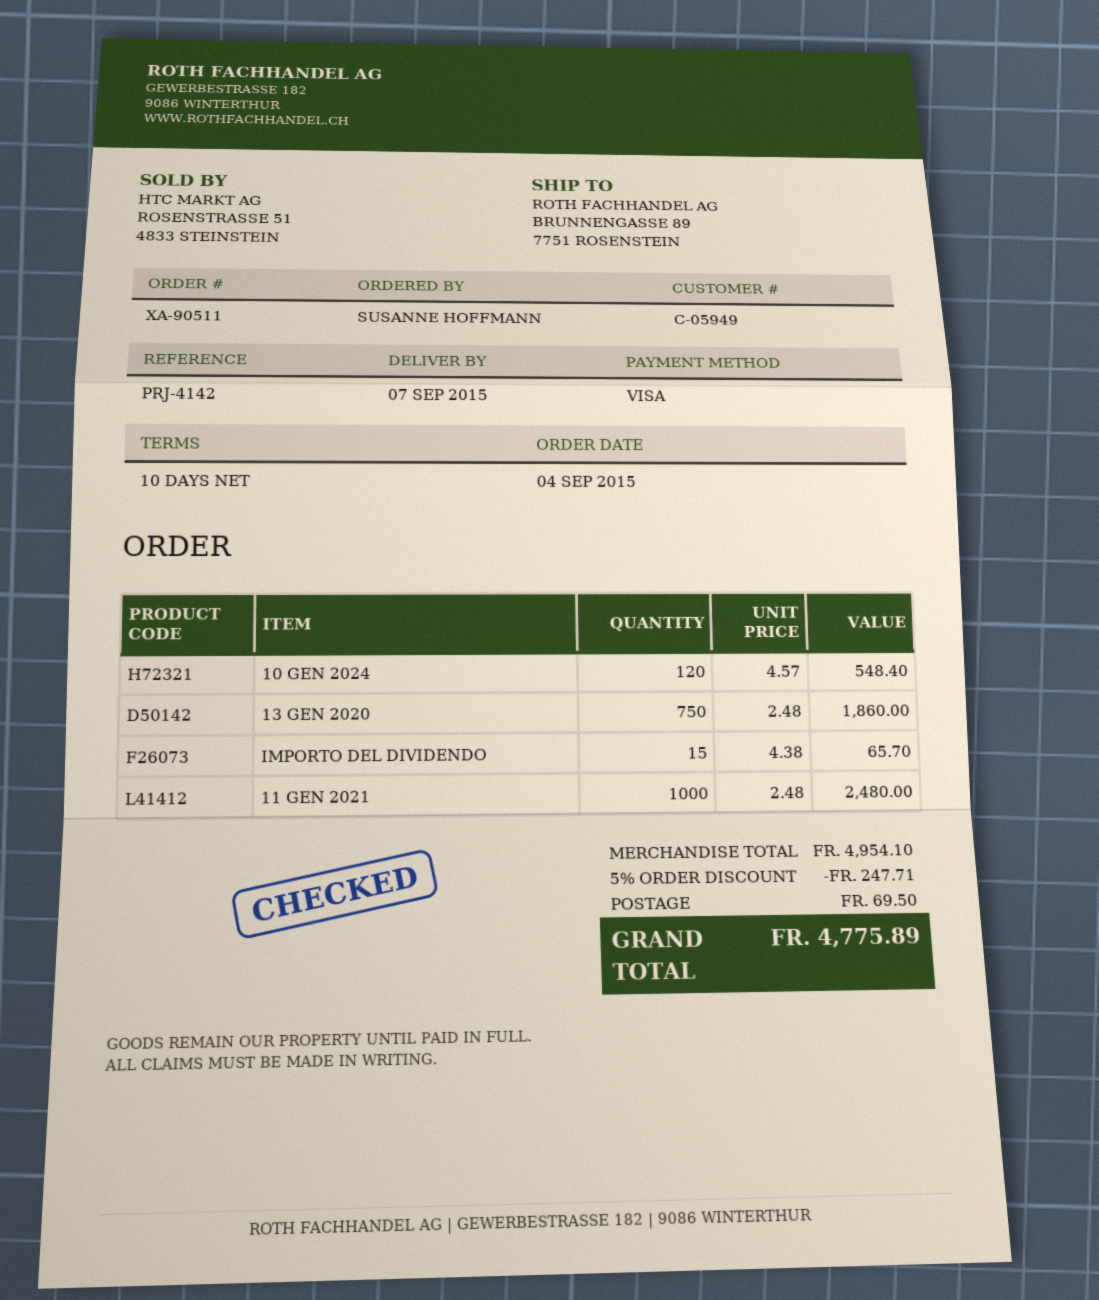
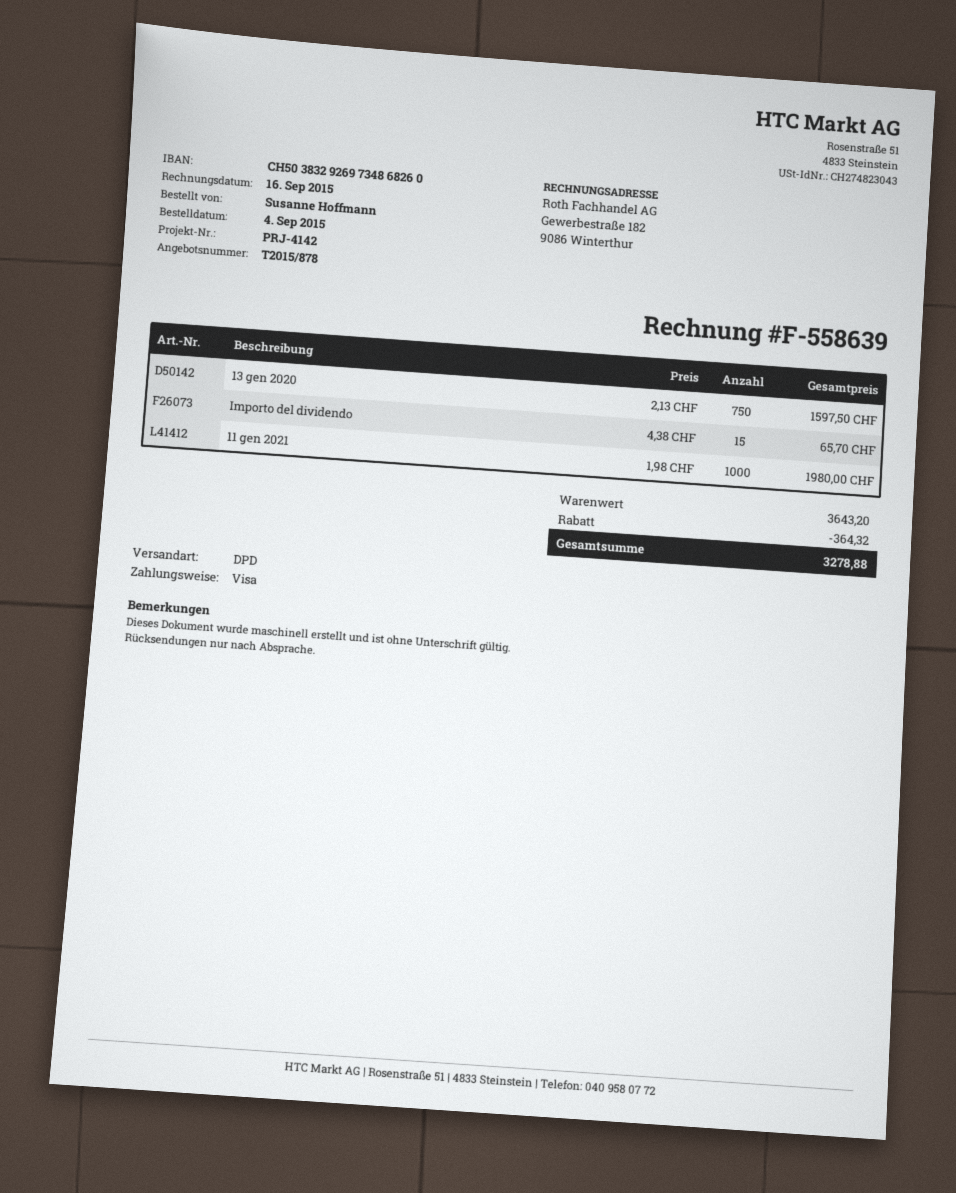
10 GEN 2024: 120 x 4.57 = 548.40 -> none
13 GEN 2020: 750 x 2.48 = 1860.00 -> 750 x 2.13 = 1597.50
11 GEN 2021: 1000 x 2.48 = 2480.00 -> 1000 x 1.98 = 1980.00
subtotal: 4954.10 -> 3643.20
discount: 247.71 -> 364.32
shipping: 69.50 -> none
total: 4775.89 -> 3278.88

